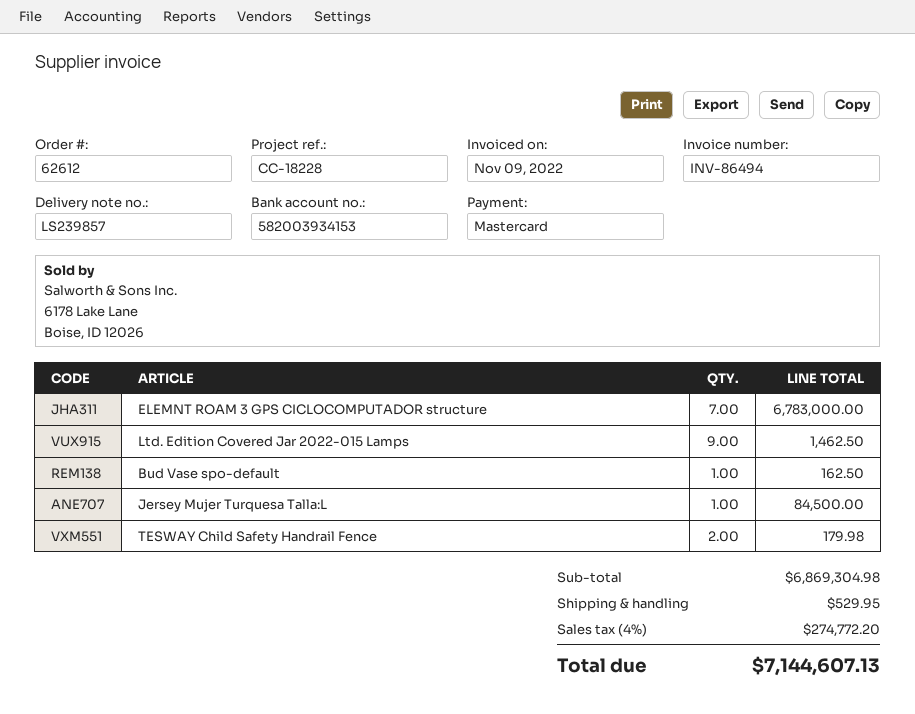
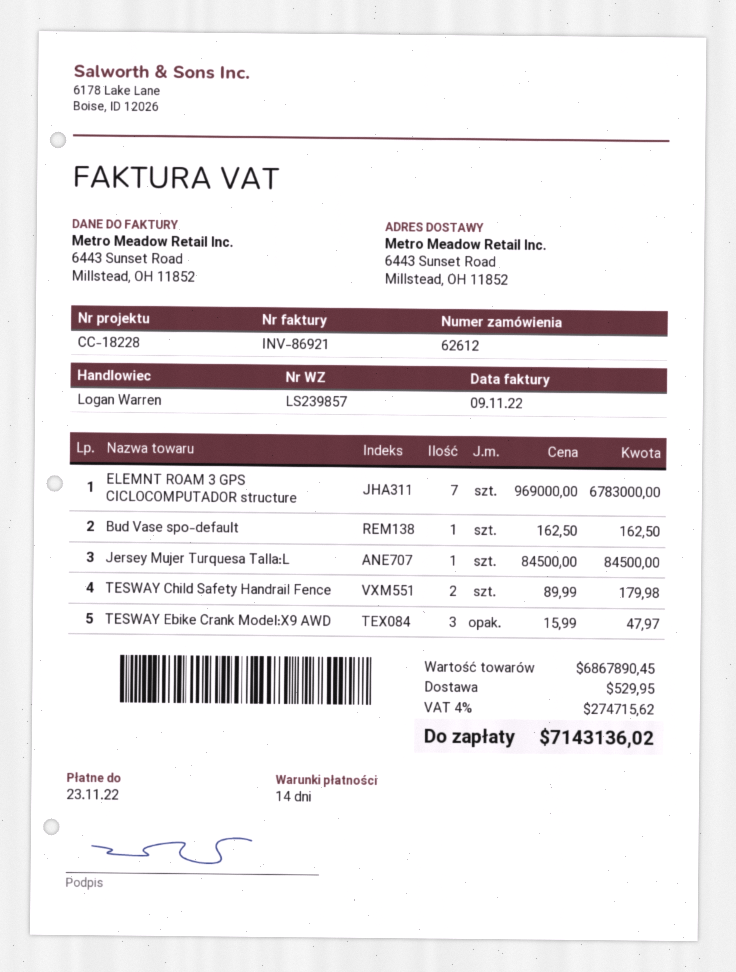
invoice number: INV-86494 -> INV-86921
Ltd. Edition Covered Jar 2022-015 Lamps: 9 for 1462.50 -> none
TESWAY Ebike Crank Model:X9 AWD: none -> 3 for 47.97
subtotal: 6869304.98 -> 6867890.45
tax: 4% = 274772.20 -> 4% = 274715.62
total: 7144607.13 -> 7143136.02

